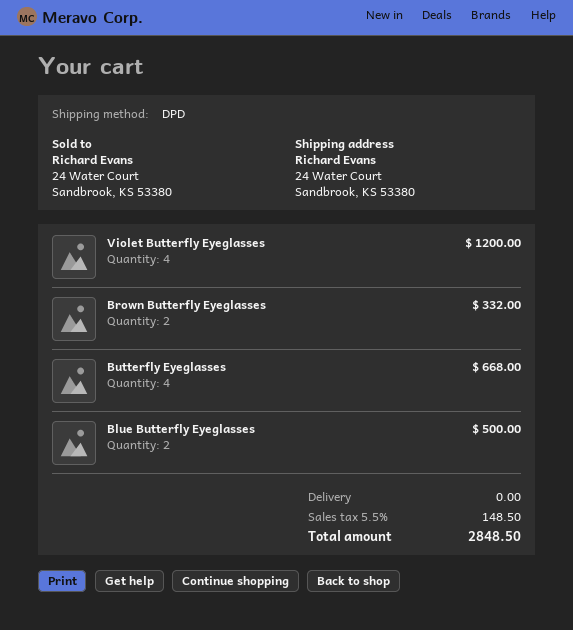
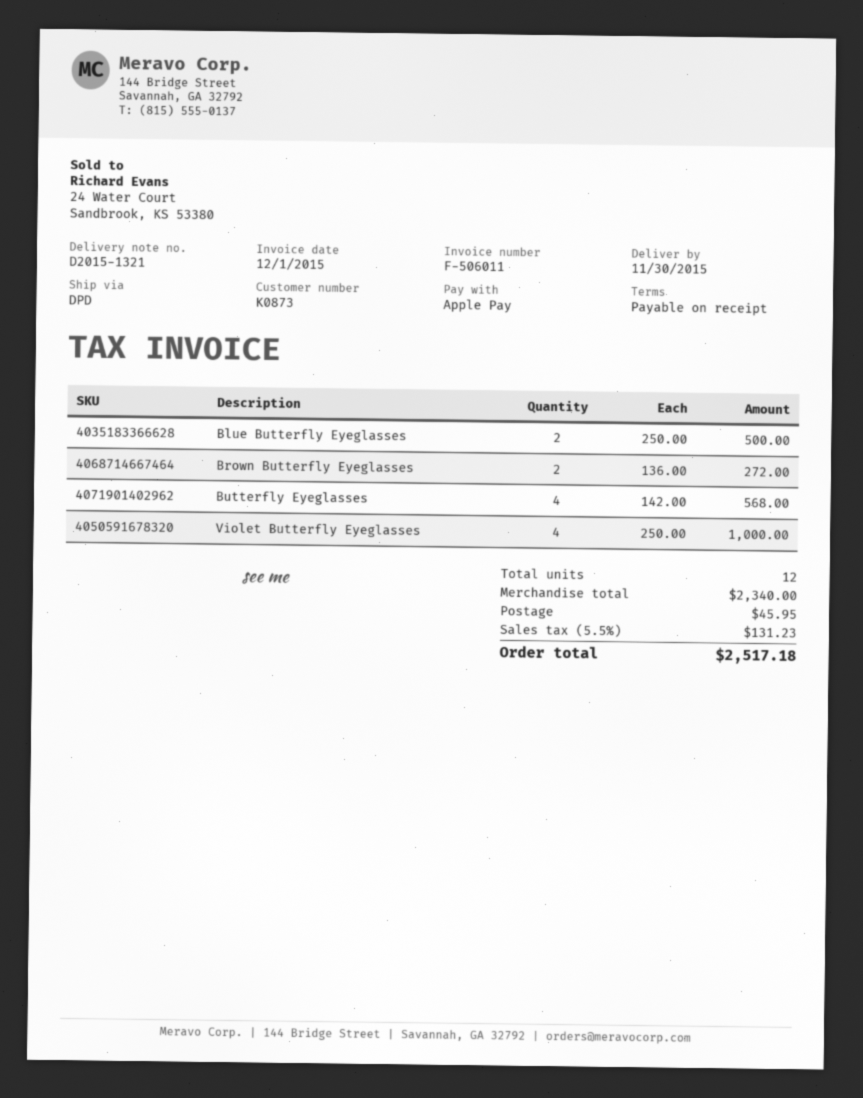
Violet Butterfly Eyeglasses: 4 for 1200.00 -> 4 for 1000.00
Brown Butterfly Eyeglasses: 2 for 332.00 -> 2 for 272.00
Butterfly Eyeglasses: 4 for 668.00 -> 4 for 568.00
shipping: 0.00 -> 45.95
tax: 5.5% = 148.50 -> 5.5% = 131.23
total: 2848.50 -> 2517.18

